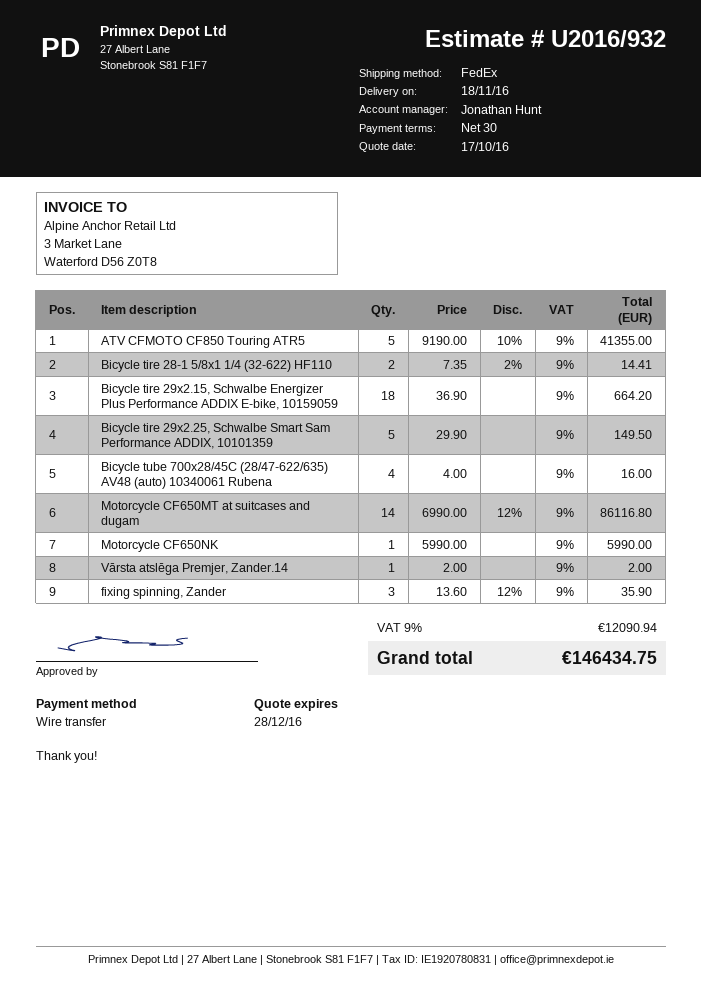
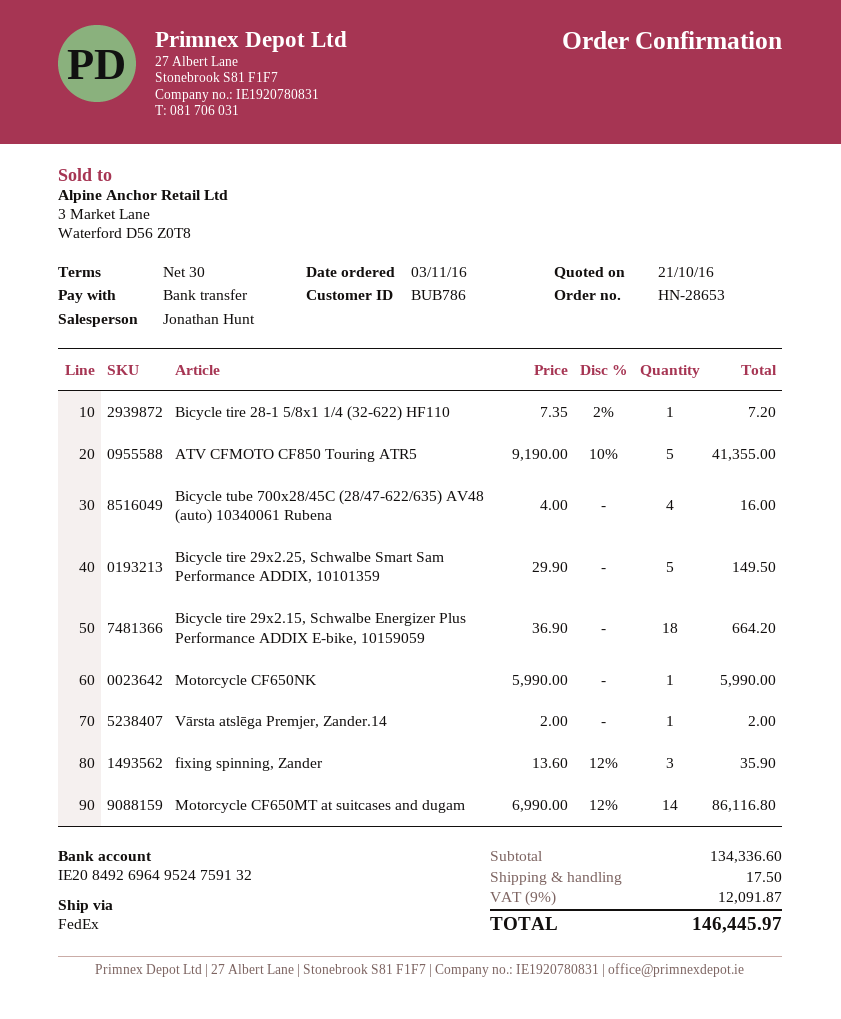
quote date: 2016-10-17 -> 2016-10-21
Bicycle tire 28-1 5/8x1 1/4 (32-622) HF110: 2 x 7.35 - 2% = 14.41 -> 1 x 7.35 - 2% = 7.20
shipping: none -> 17.50
tax: 9% = 12090.94 -> 9% = 12091.87
total: 146434.75 -> 146445.97

